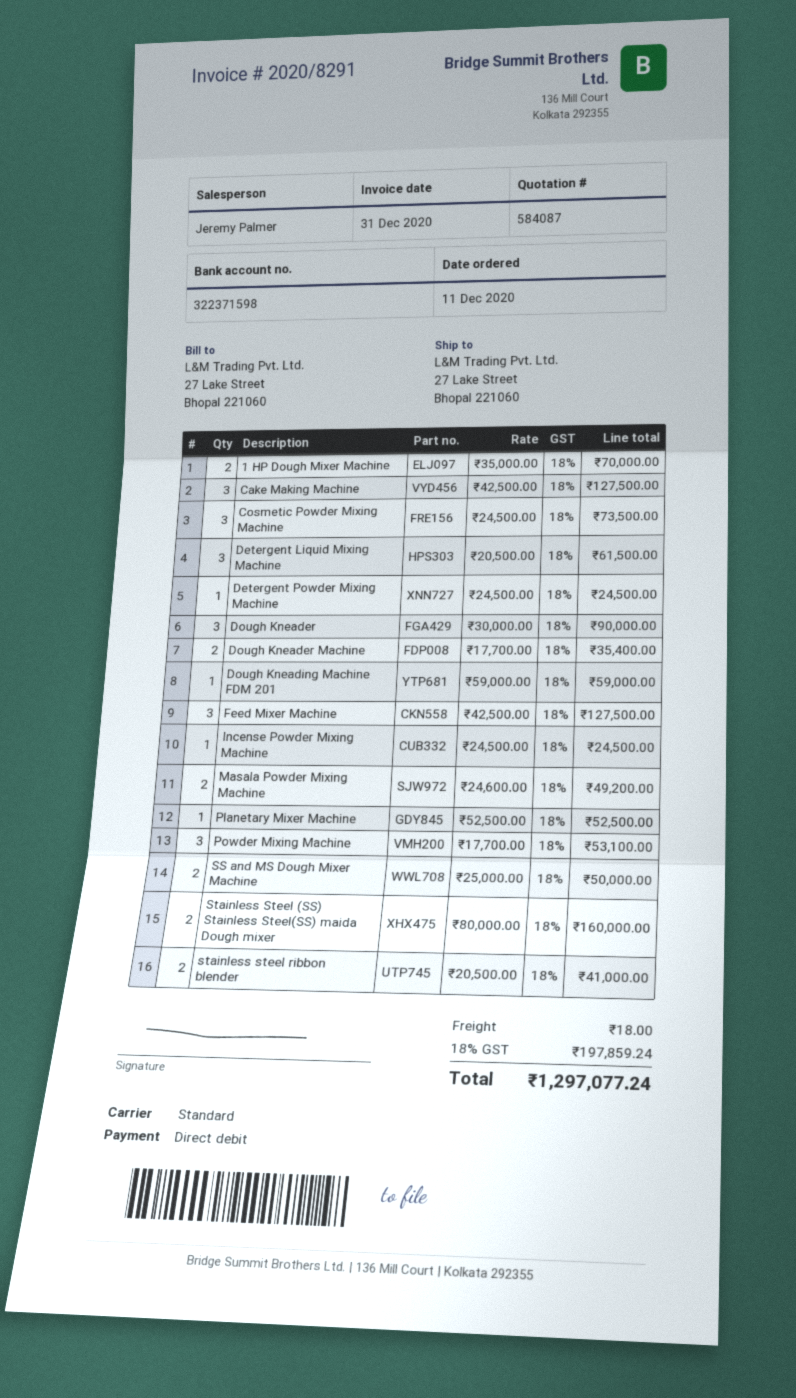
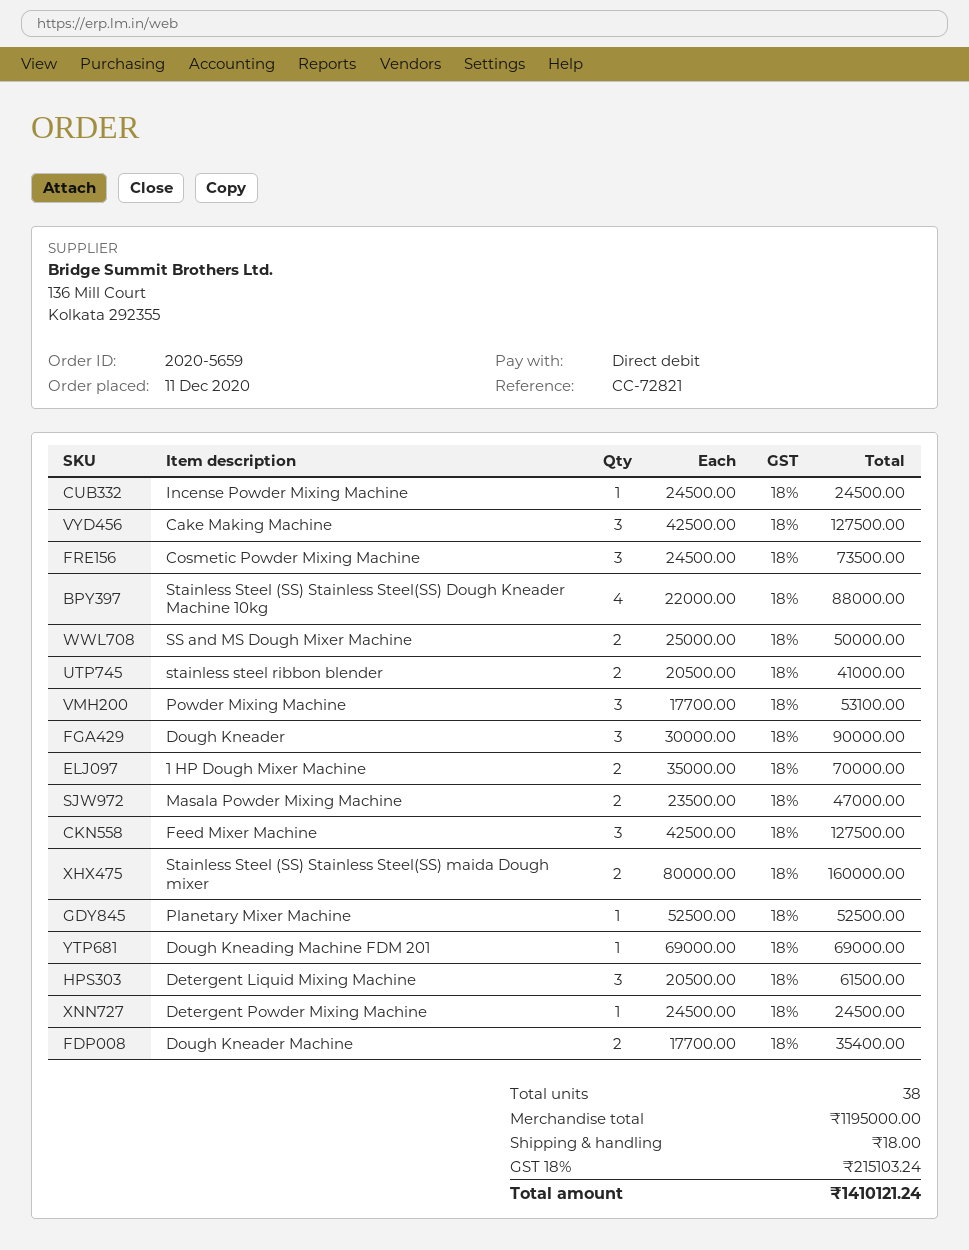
Dough Kneading Machine FDM 201: 1 x 59000.00 = 59000.00 -> 1 x 69000.00 = 69000.00
Masala Powder Mixing Machine: 2 x 24600.00 = 49200.00 -> 2 x 23500.00 = 47000.00
Stainless Steel (SS) Stainless Steel(SS) Dough Kneader Machine 10kg: none -> 4 x 22000.00 = 88000.00
tax: 18% = 197859.24 -> 18% = 215103.24
total: 1297077.24 -> 1410121.24

